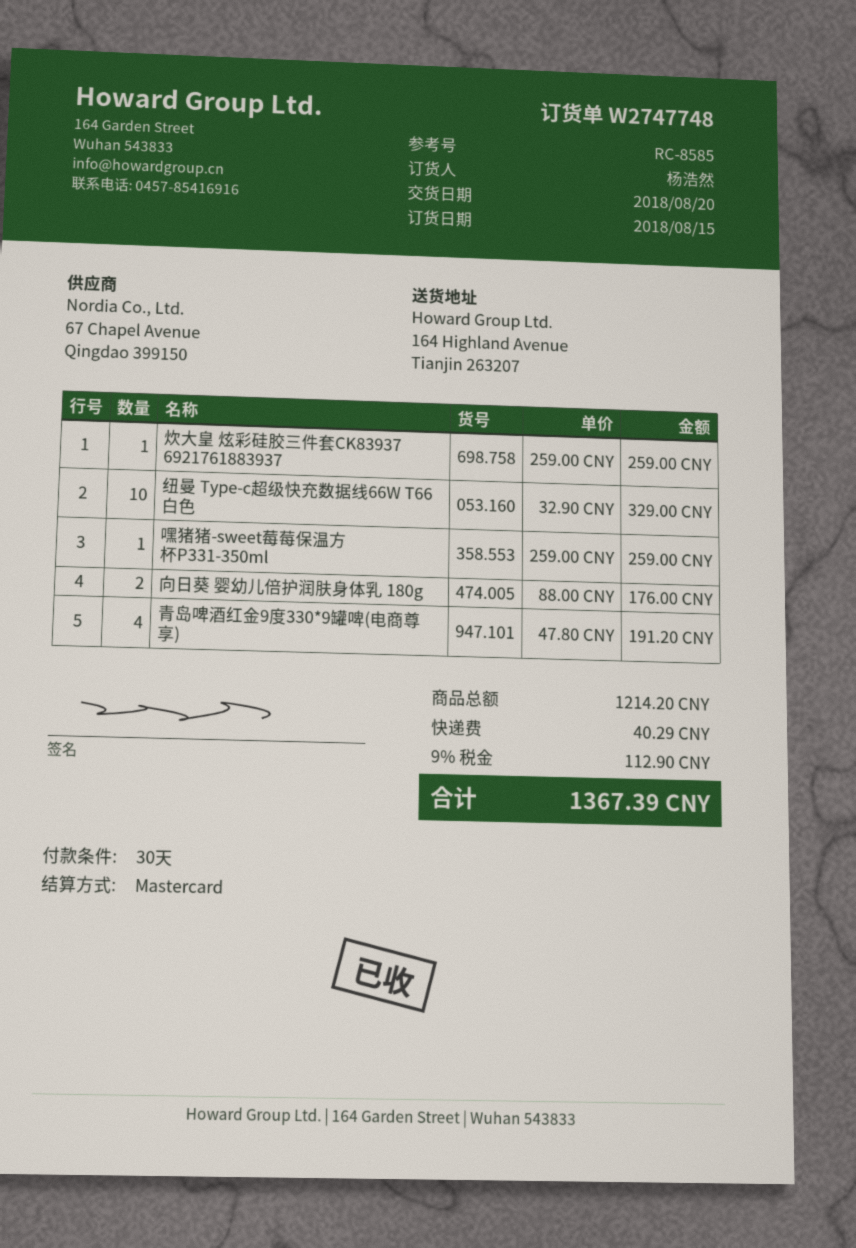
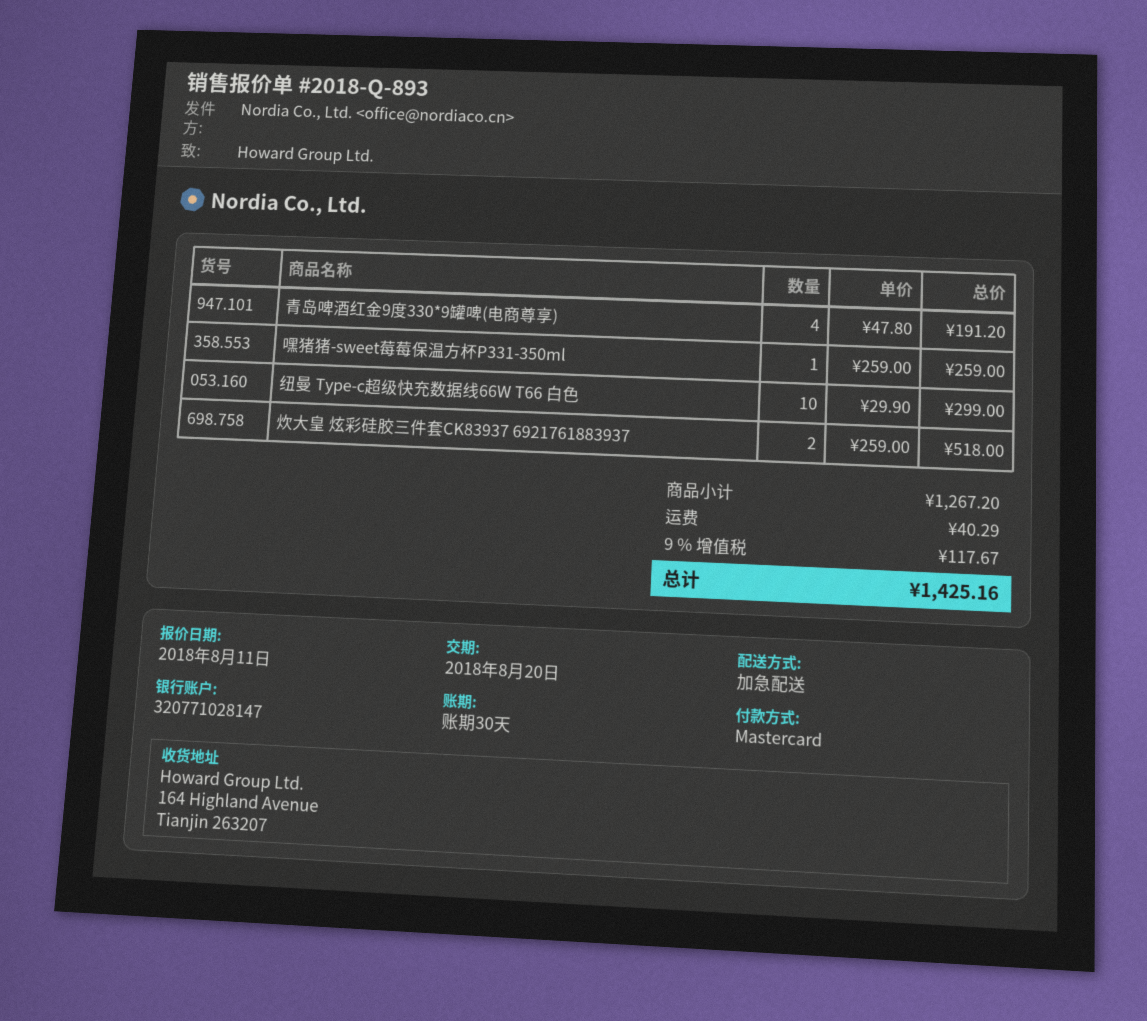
炊大皇 炫彩硅胶三件套CK83937 6921761883937: 1 x 259.00 = 259.00 -> 2 x 259.00 = 518.00
纽曼 Type-c超级快充数据线66W T66 白色: 10 x 32.90 = 329.00 -> 10 x 29.90 = 299.00
向日葵 婴幼儿倍护润肤身体乳 180g: 2 x 88.00 = 176.00 -> none
subtotal: 1214.20 -> 1267.20
tax: 9% = 112.90 -> 9% = 117.67
total: 1367.39 -> 1425.16

